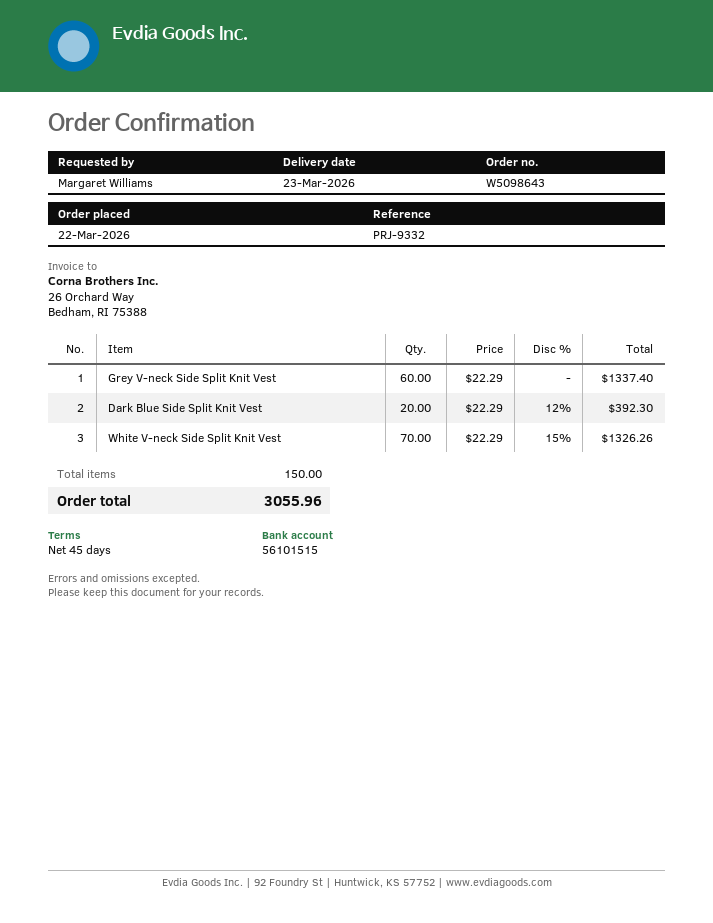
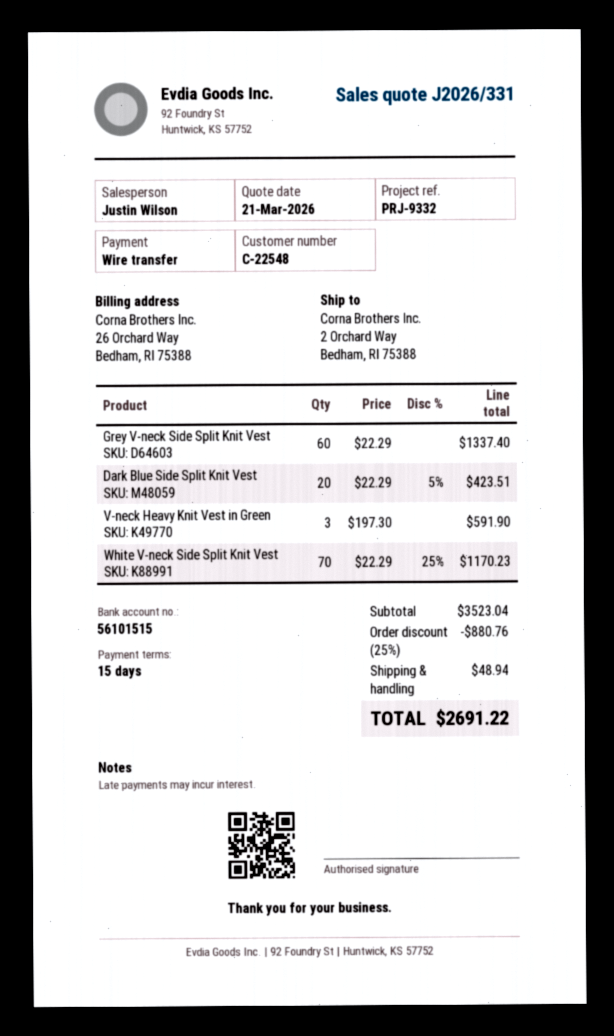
payment terms: 45 days -> 15 days
Dark Blue Side Split Knit Vest: 20 x 22.29 - 12% = 392.30 -> 20 x 22.29 - 5% = 423.51
White V-neck Side Split Knit Vest: 70 x 22.29 - 15% = 1326.26 -> 70 x 22.29 - 25% = 1170.23
V-neck Heavy Knit Vest in Green: none -> 3 x 197.30 = 591.90
discount: none -> 25% = 880.76
shipping: none -> 48.94
total: 3055.96 -> 2691.22

